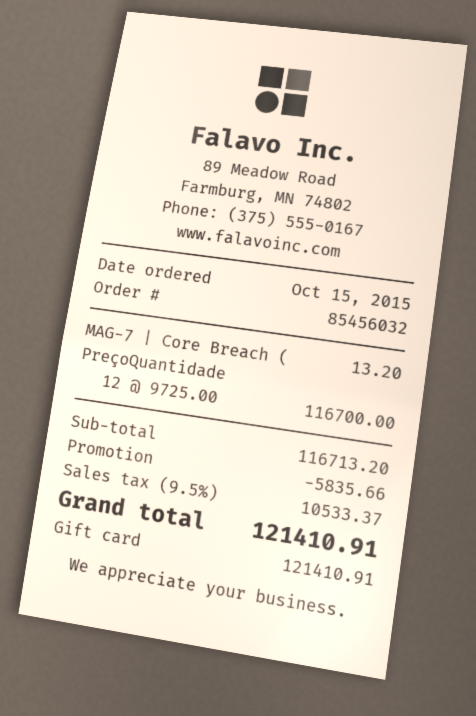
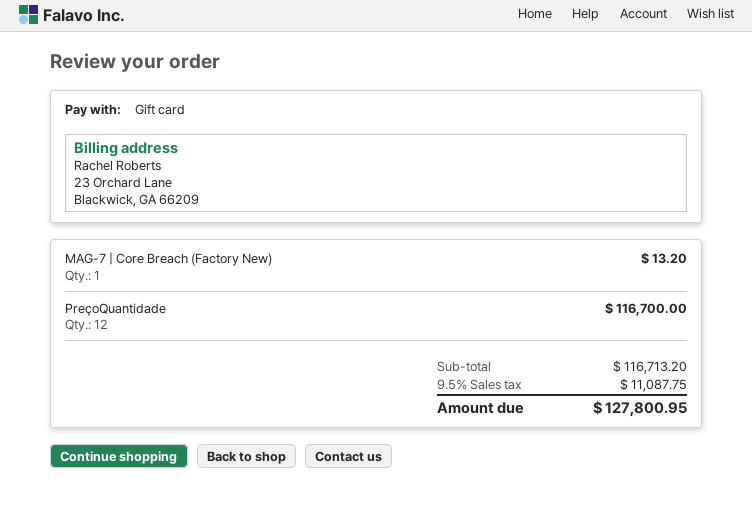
discount: 5835.66 -> none
tax: 9.5% = 10533.37 -> 9.5% = 11087.75
total: 121410.91 -> 127800.95

